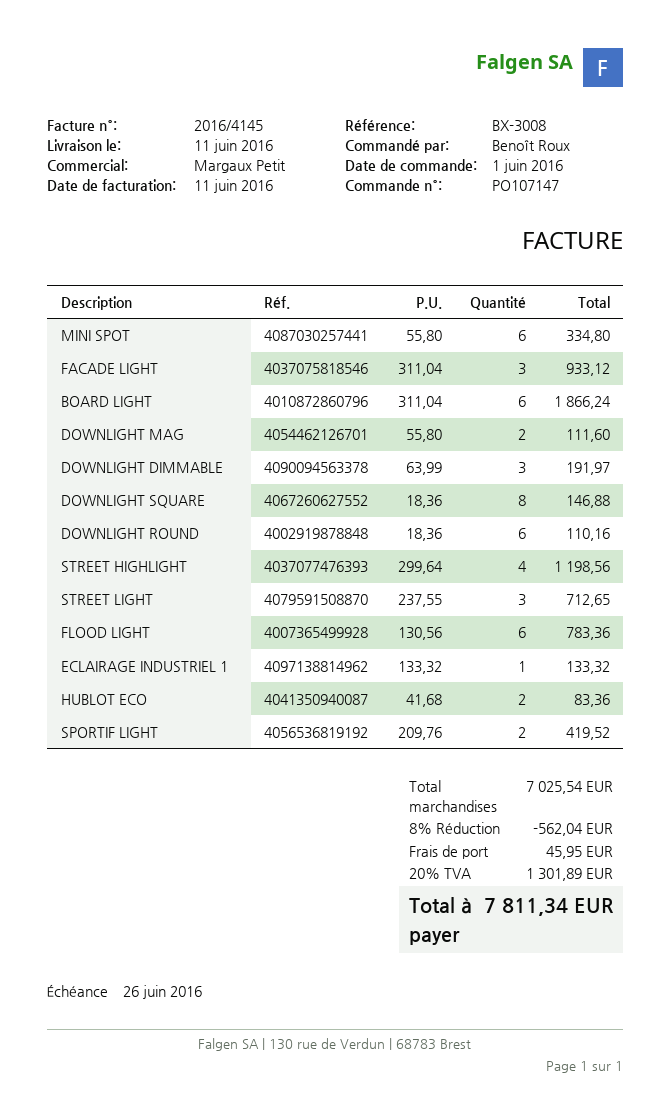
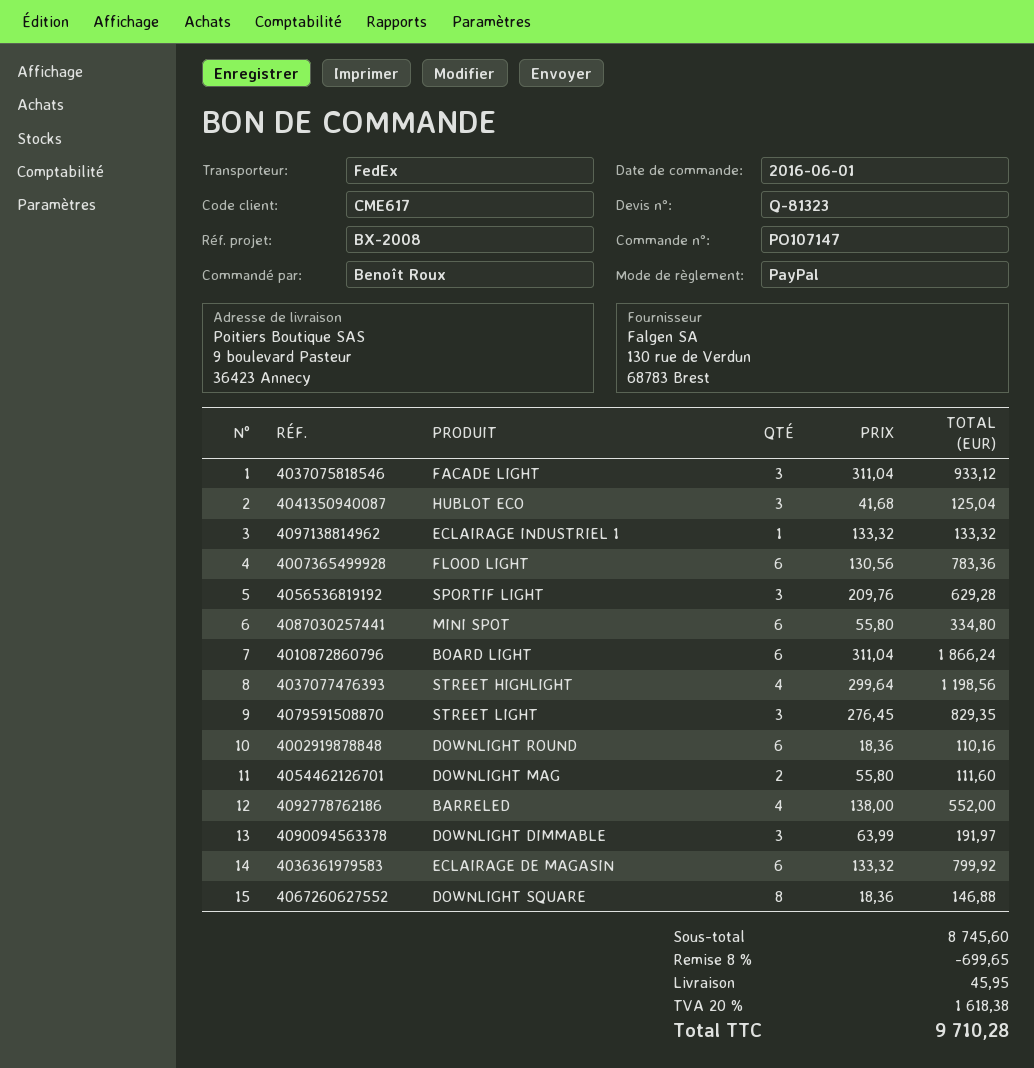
reference: BX-3008 -> BX-2008
STREET LIGHT: 3 x 237.55 = 712.65 -> 3 x 276.45 = 829.35
HUBLOT ECO: 2 x 41.68 = 83.36 -> 3 x 41.68 = 125.04
SPORTIF LIGHT: 2 x 209.76 = 419.52 -> 3 x 209.76 = 629.28
BARRELED: none -> 4 x 138.00 = 552.00
ECLAIRAGE DE MAGASIN: none -> 6 x 133.32 = 799.92
subtotal: 7025.54 -> 8745.60
discount: 8% = 562.04 -> 8% = 699.65
tax: 20% = 1301.89 -> 20% = 1618.38
total: 7811.34 -> 9710.28

